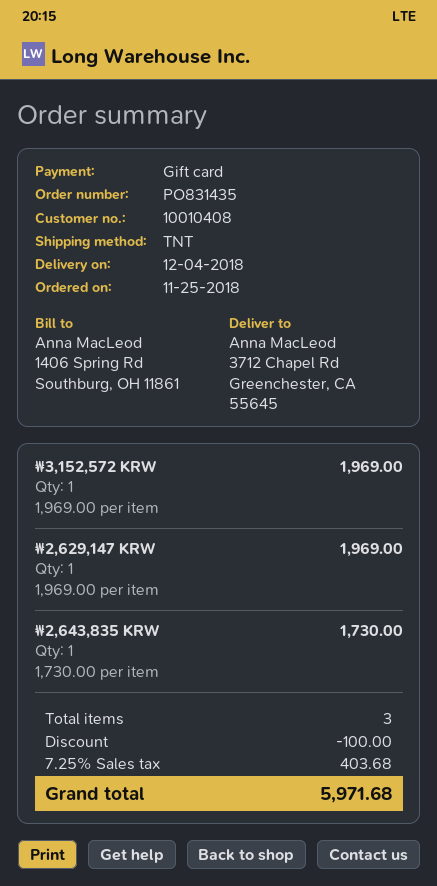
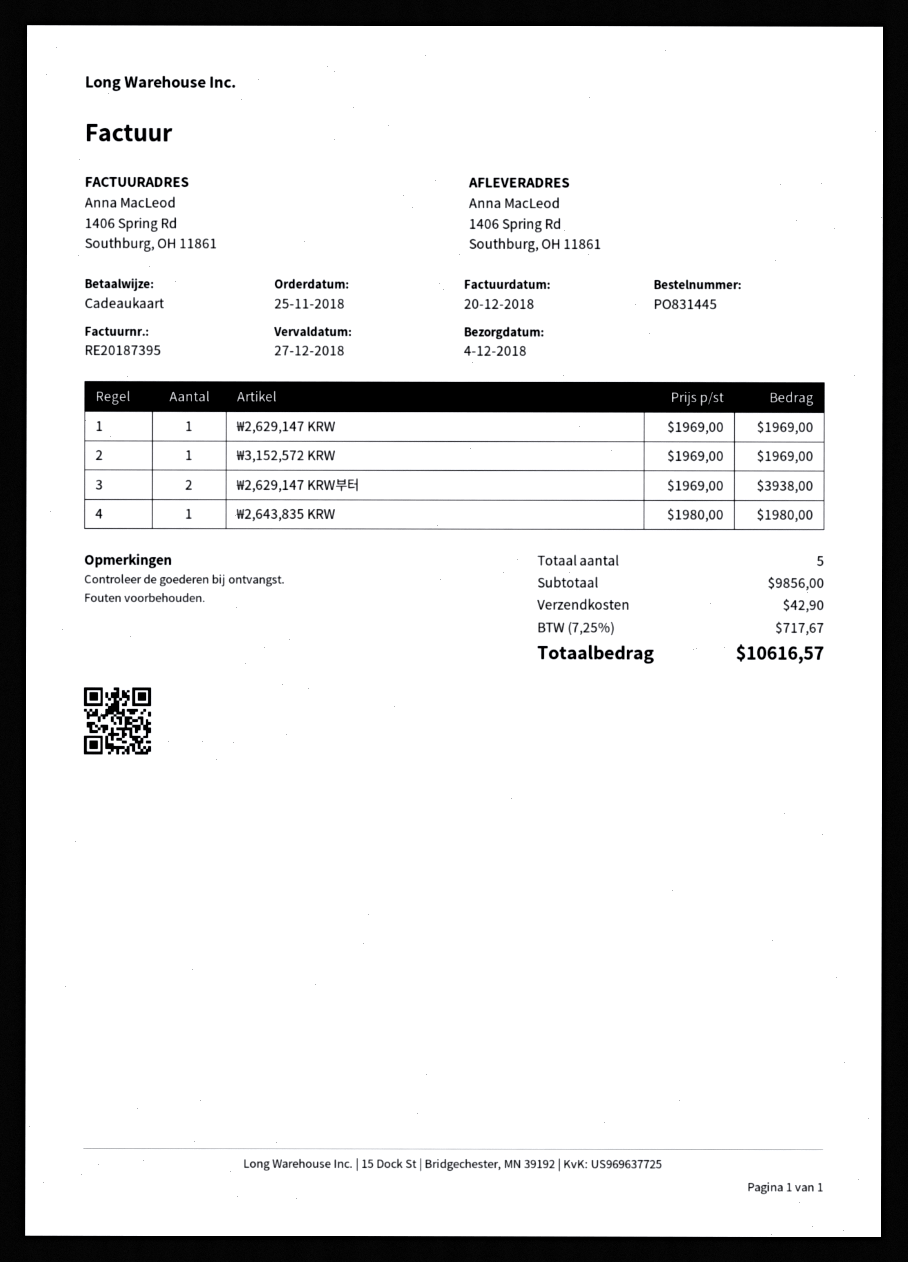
order number: PO831435 -> PO831445
ship to: 3712 Chapel Rd, Greenchester, CA 55645 -> 1406 Spring Rd, Southburg, OH 11861
₩2,643,835 KRW: 1 x 1730.00 = 1730.00 -> 1 x 1980.00 = 1980.00
₩2,629,147 KRW부터: none -> 2 x 1969.00 = 3938.00
total quantity: 3 -> 5
discount: 100.00 -> none
shipping: none -> 42.90
tax: 7.25% = 403.68 -> 7.25% = 717.67
total: 5971.68 -> 10616.57

